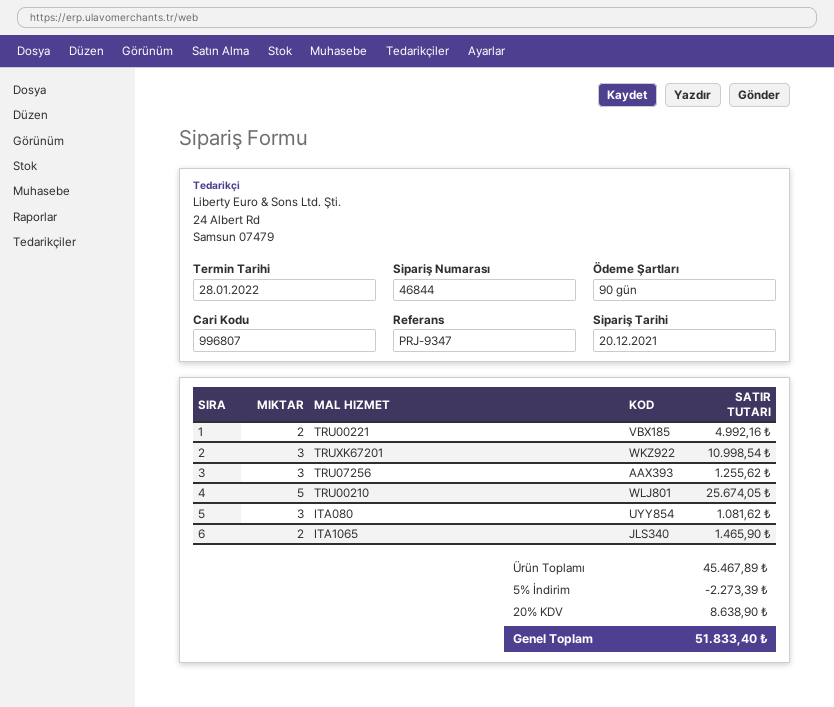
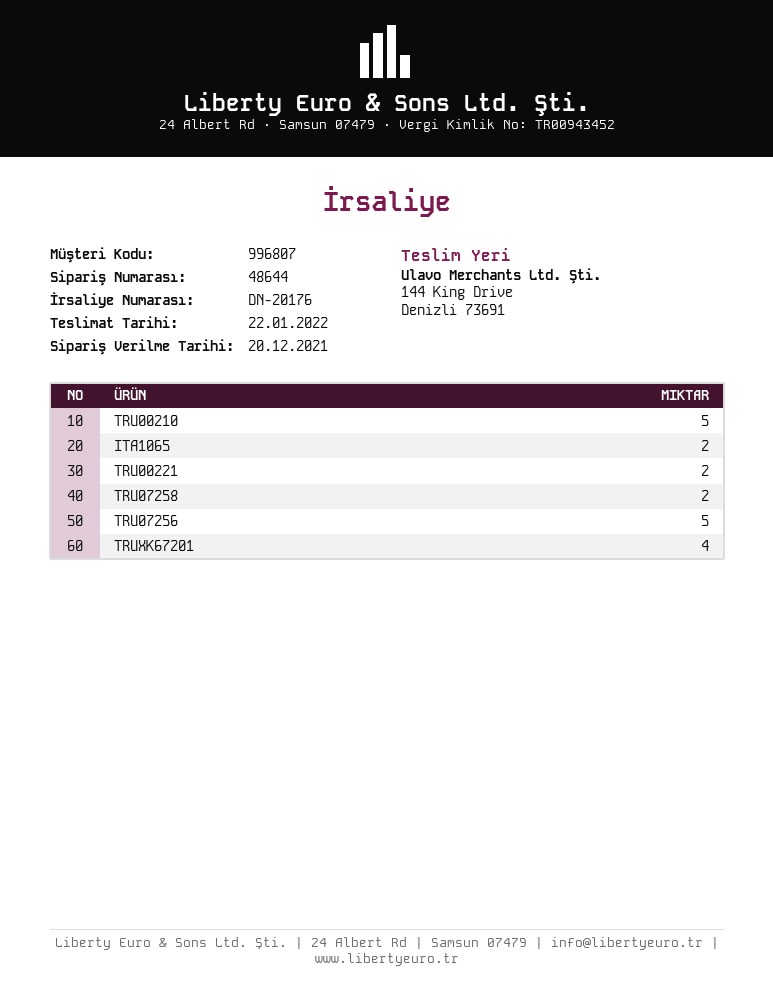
order number: 46844 -> 48644
delivery date: 2022-01-28 -> 2022-01-22
TRUXK67201: 3 -> 4
TRU07256: 3 -> 5
ITA080: 3 -> none
TRU07258: none -> 2

